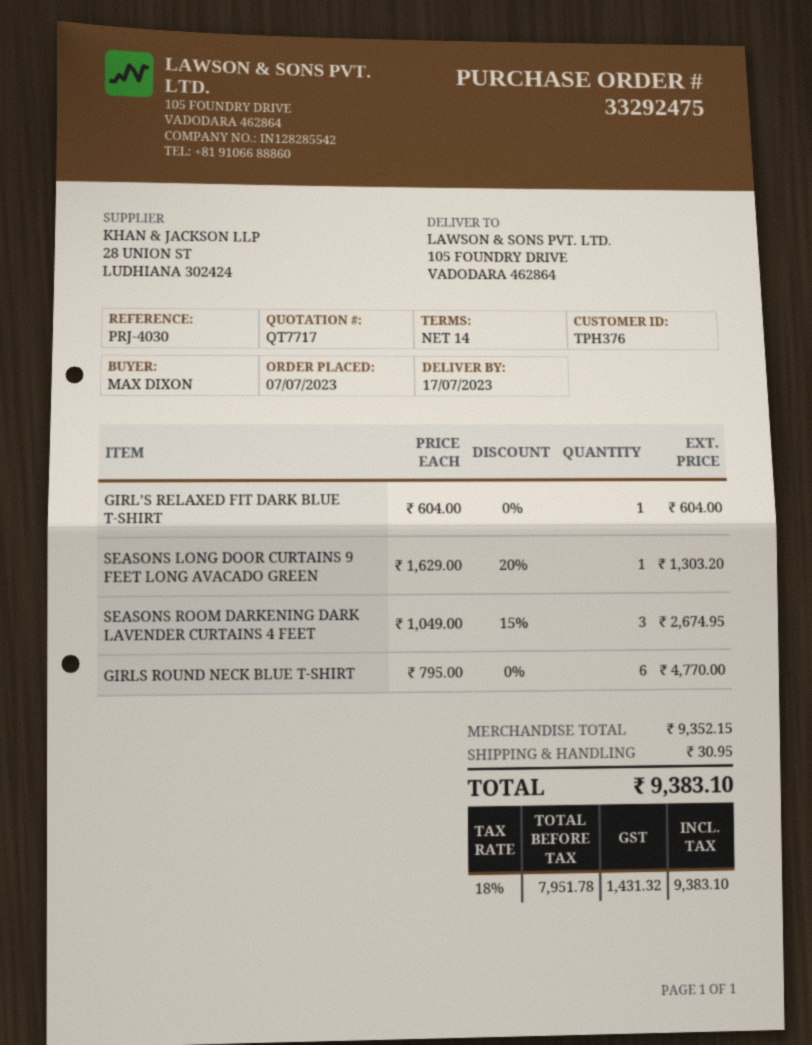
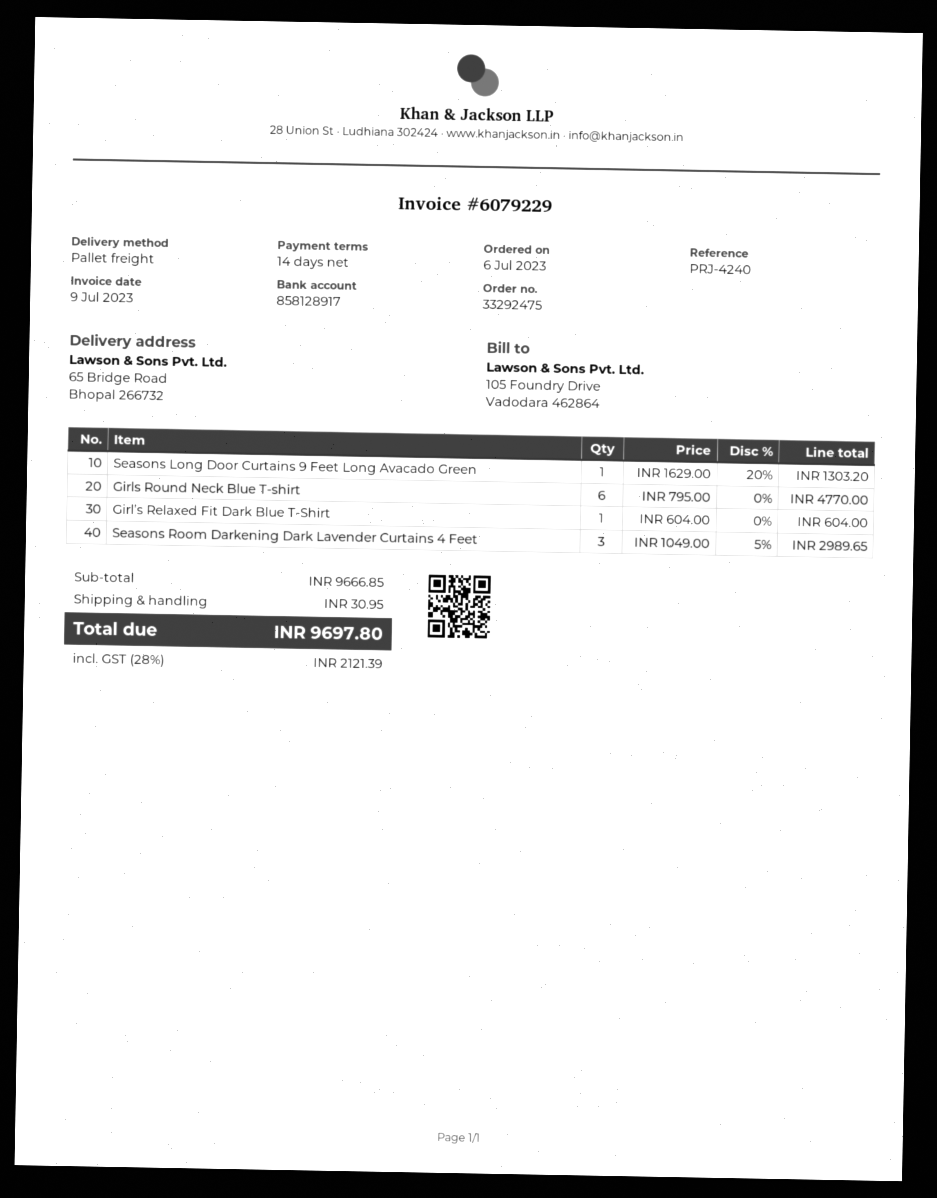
order date: 2023-07-07 -> 2023-07-06
reference: PRJ-4030 -> PRJ-4240
ship to: 105 FOUNDRY DRIVE, VADODARA 462864 -> 65 Bridge Road, Bhopal 266732
SEASONS ROOM DARKENING DARK LAVENDER CURTAINS 4 FEET: 3 x 1049.00 - 15% = 2674.95 -> 3 x 1049.00 - 5% = 2989.65
subtotal: 9352.15 -> 9666.85
tax: 18% = 1431.32 -> 28% = 2121.39
total: 9383.10 -> 9697.80

